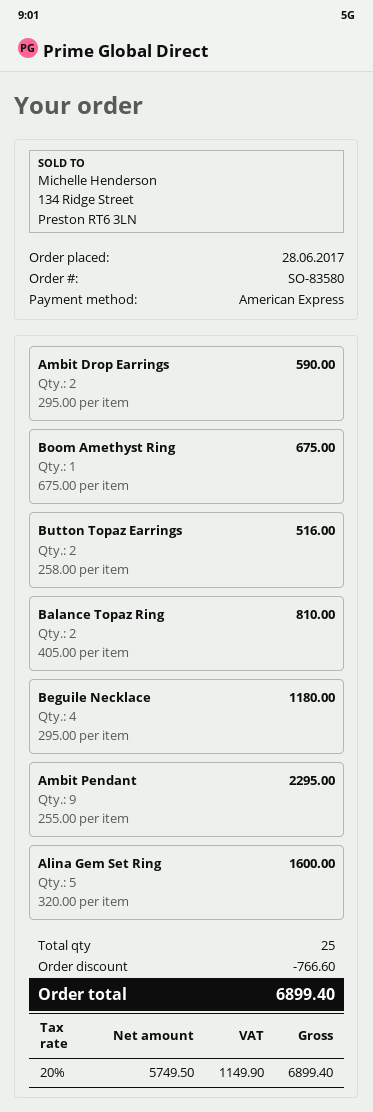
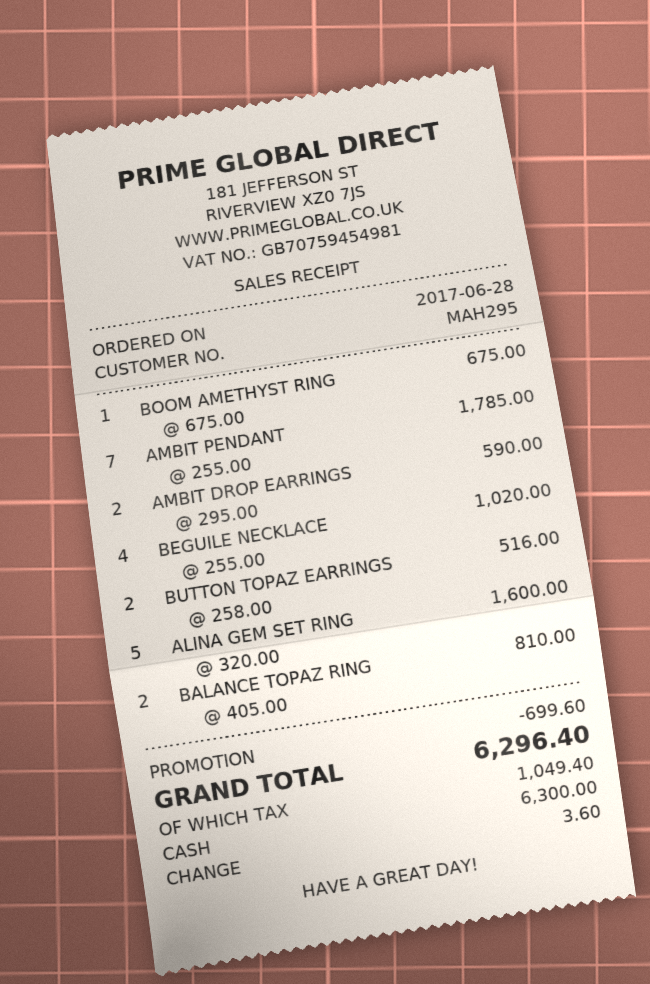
payment method: American Express -> cash
Beguile Necklace: 4 x 295.00 = 1180.00 -> 4 x 255.00 = 1020.00
Ambit Pendant: 9 x 255.00 = 2295.00 -> 7 x 255.00 = 1785.00
discount: 766.60 -> 699.60
tax: 1149.90 -> 1049.40
total: 6899.40 -> 6296.40

